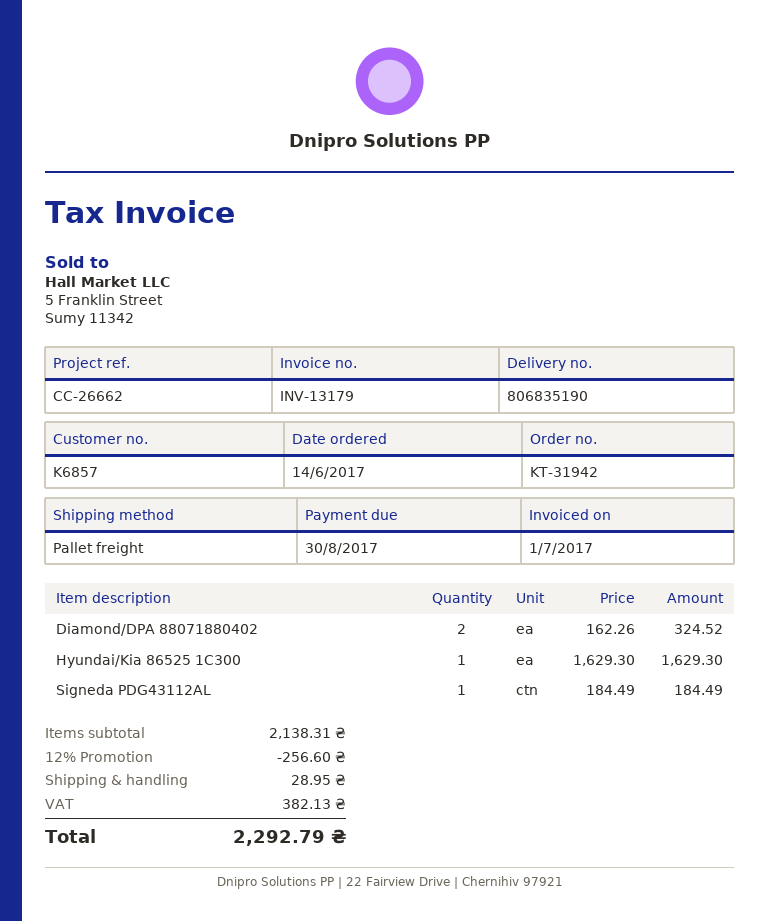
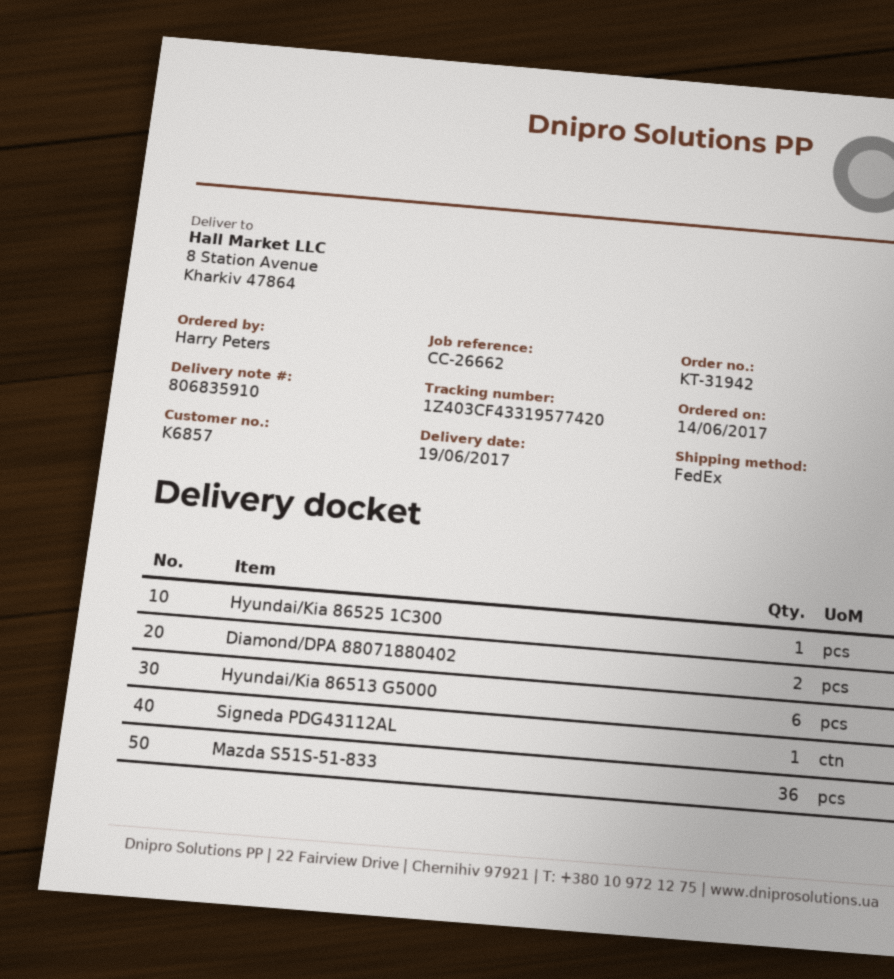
delivery note number: 806835190 -> 806835910
shipping method: pallet freight -> FedEx
Hyundai/Kia 86513 G5000: none -> 6
Mazda S51S-51-833: none -> 36

